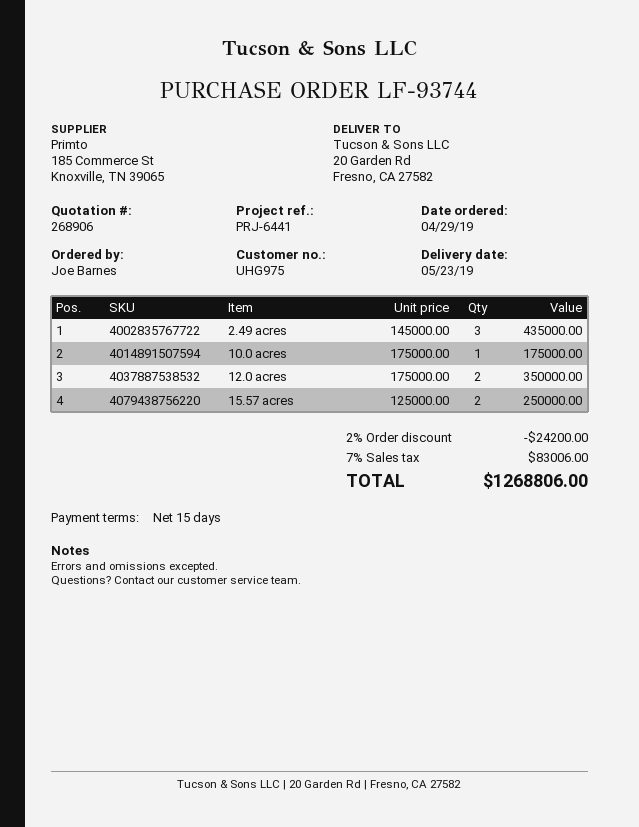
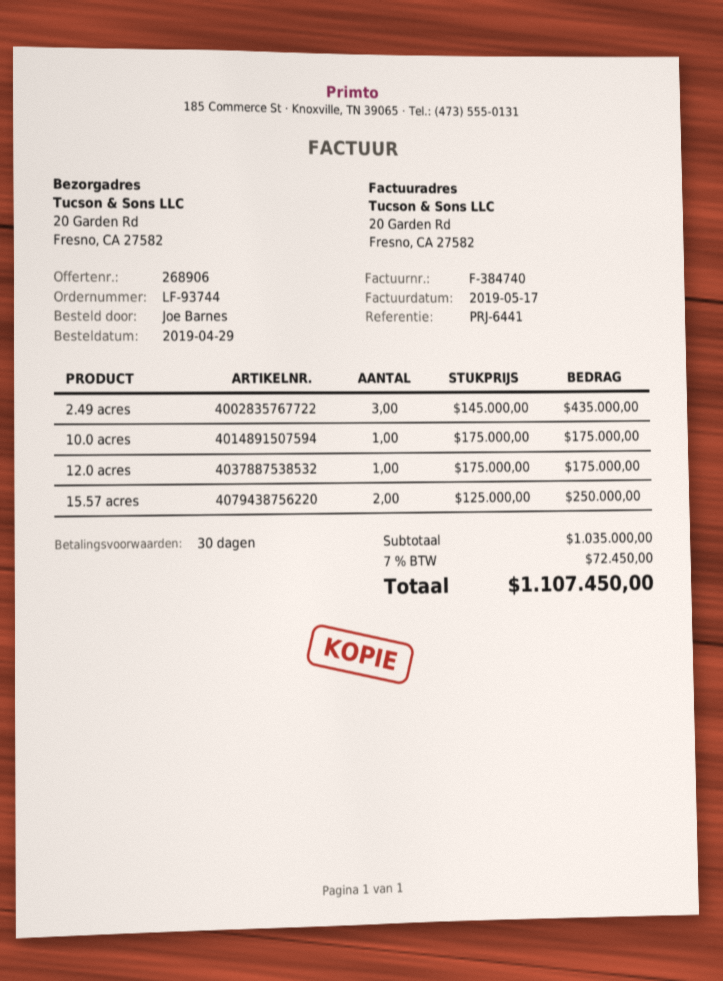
payment terms: 15 days -> 30 days
12.0 acres: 2 x 175000.00 = 350000.00 -> 1 x 175000.00 = 175000.00
discount: 2% = 24200.00 -> none
tax: 7% = 83006.00 -> 7% = 72450.00
total: 1268806.00 -> 1107450.00

